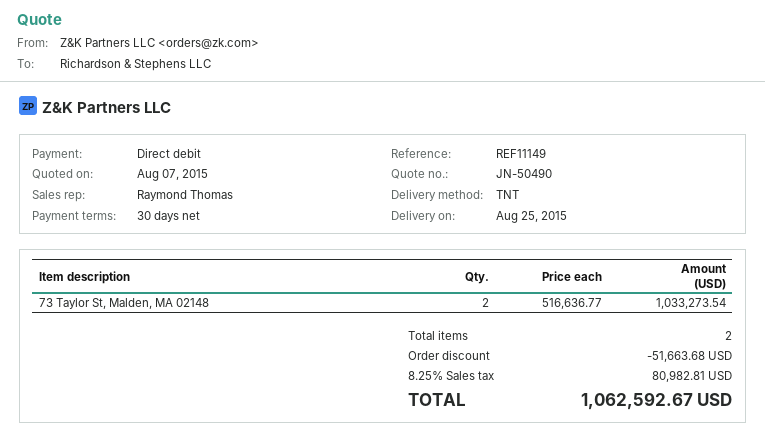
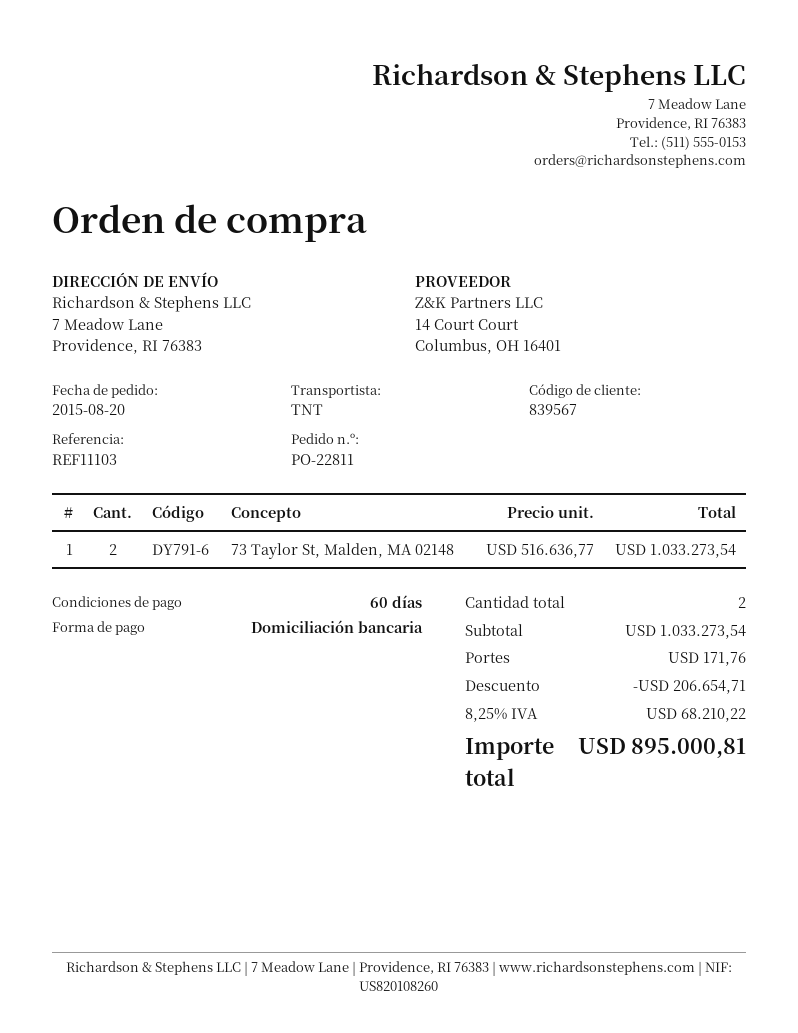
payment terms: 30 days -> 60 days
reference: REF11149 -> REF11103
discount: 51663.68 -> 206654.71
shipping: none -> 171.76
tax: 8.25% = 80982.81 -> 8.25% = 68210.22
total: 1062592.67 -> 895000.81

